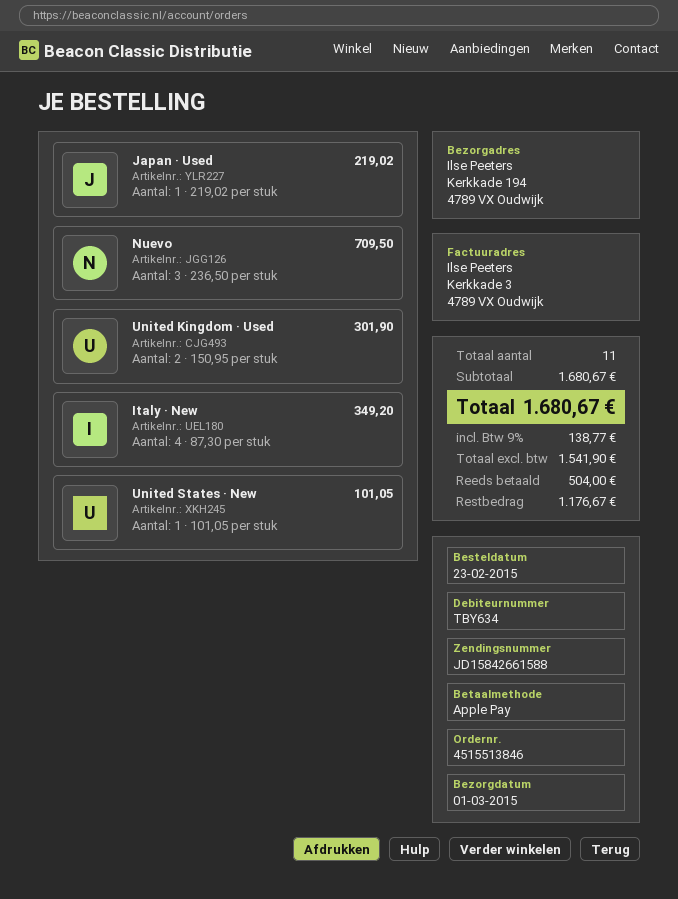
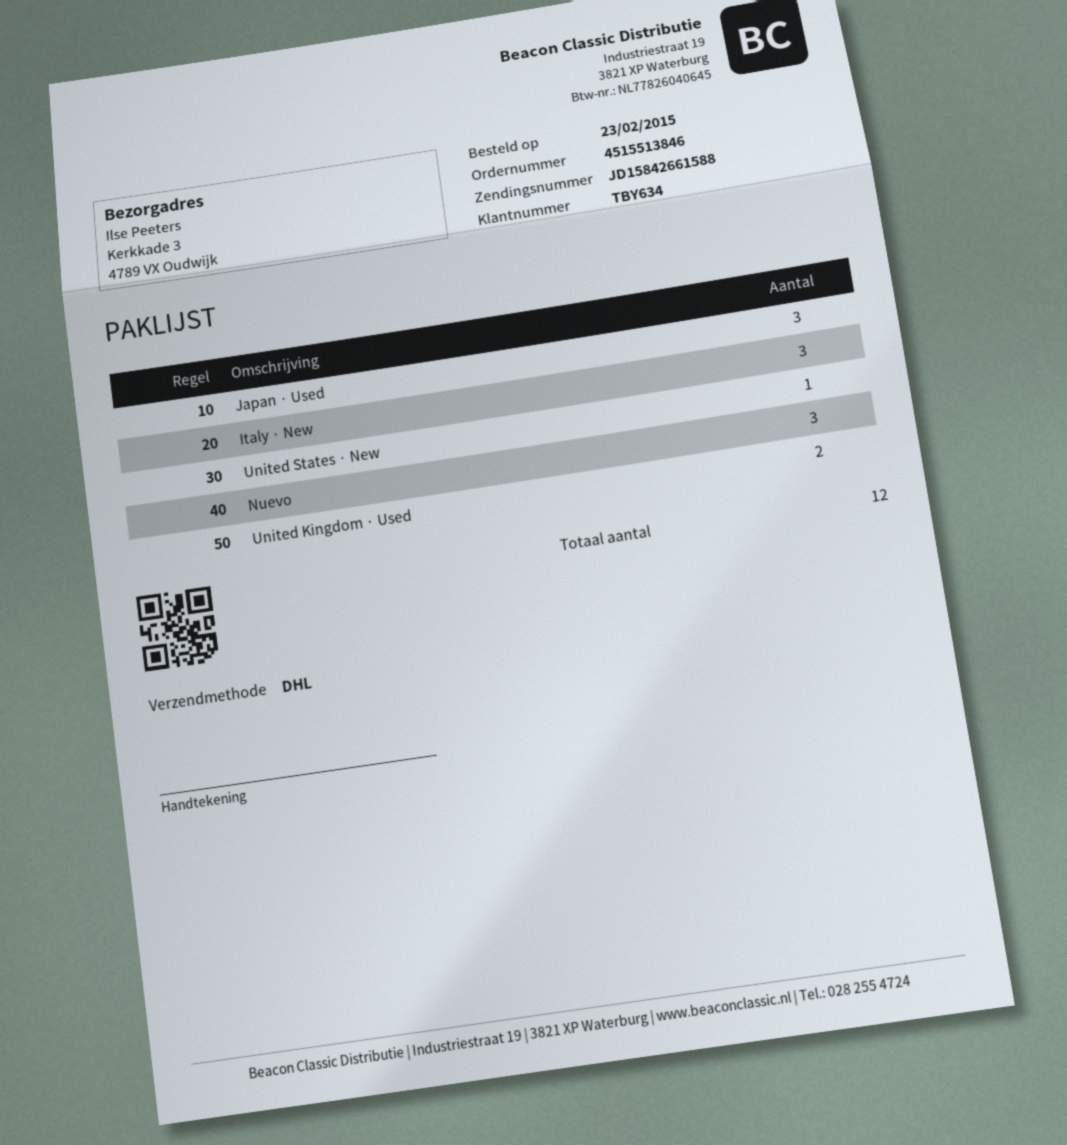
ship to: Kerkkade 194, 4789 VX Oudwijk -> Kerkkade 3, 4789 VX Oudwijk
Japan · Used: 1 -> 3
Italy · New: 4 -> 3
total quantity: 11 -> 12

